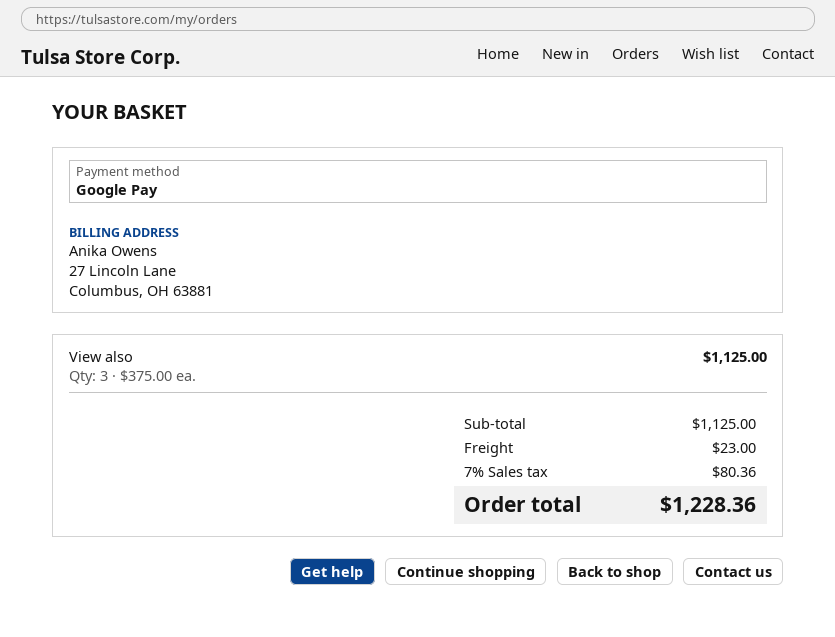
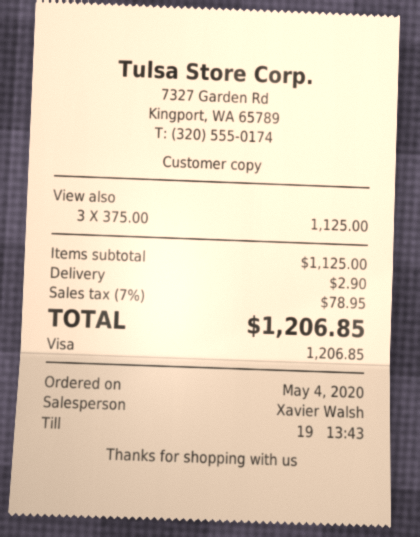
payment method: Google Pay -> Visa
shipping: 23.00 -> 2.90
tax: 7% = 80.36 -> 7% = 78.95
total: 1228.36 -> 1206.85

